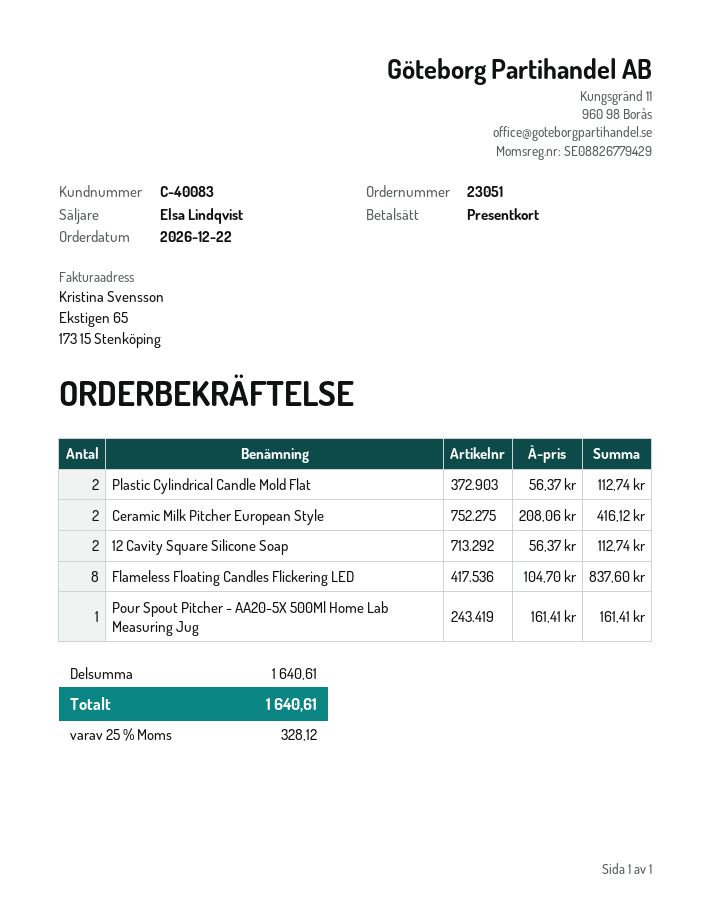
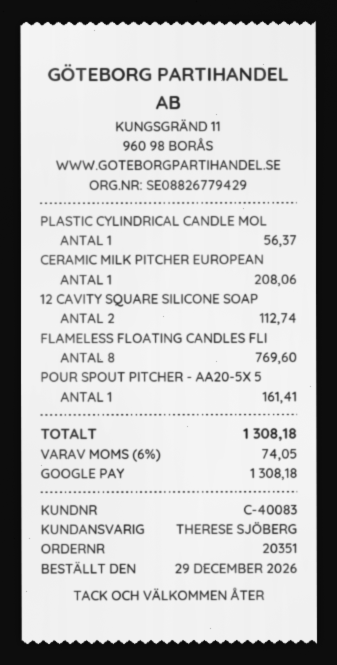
order number: 23051 -> 20351
order date: 2026-12-22 -> 2026-12-29
sales rep: Elsa Lindqvist -> THERESE SJÖBERG
payment method: gift card -> Google Pay
Plastic Cylindrical Candle Mold Flat: 2 for 112.74 -> 1 for 56.37
Ceramic Milk Pitcher European Style: 2 for 416.12 -> 1 for 208.06
Flameless Floating Candles Flickering LED: 8 for 837.60 -> 8 for 769.60
tax: 25% = 328.12 -> 6% = 74.05
total: 1640.61 -> 1308.18

